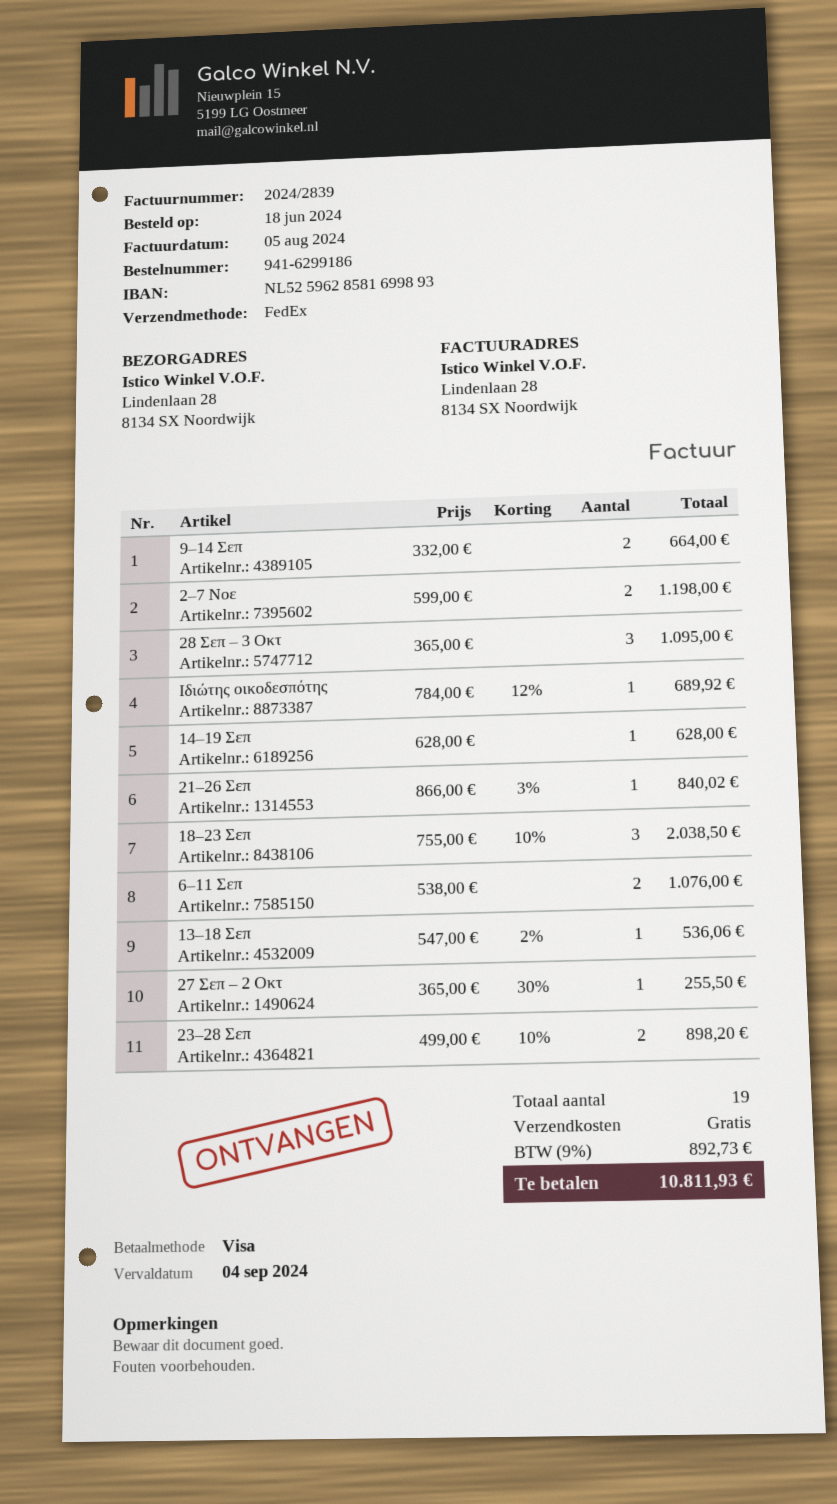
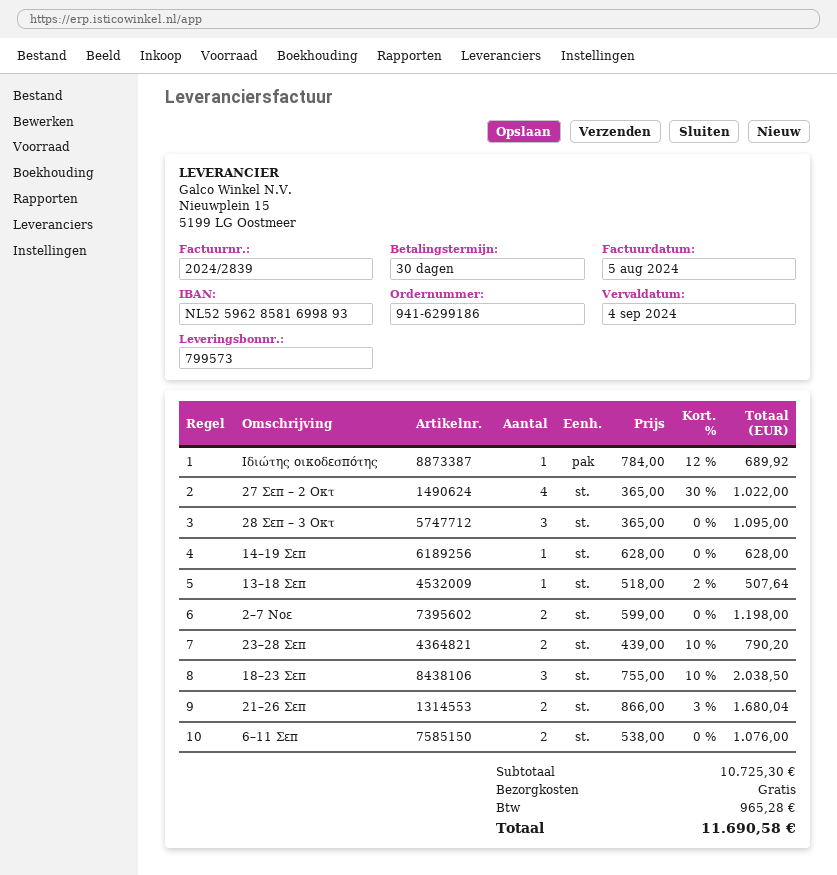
9–14 Σεπ: 2 x 332.00 = 664.00 -> none
21–26 Σεπ: 1 x 866.00 - 3% = 840.02 -> 2 x 866.00 - 3% = 1680.04
13–18 Σεπ: 1 x 547.00 - 2% = 536.06 -> 1 x 518.00 - 2% = 507.64
27 Σεπ – 2 Οκτ: 1 x 365.00 - 30% = 255.50 -> 4 x 365.00 - 30% = 1022.00
23–28 Σεπ: 2 x 499.00 - 10% = 898.20 -> 2 x 439.00 - 10% = 790.20
tax: 892.73 -> 965.28
total: 10811.93 -> 11690.58

